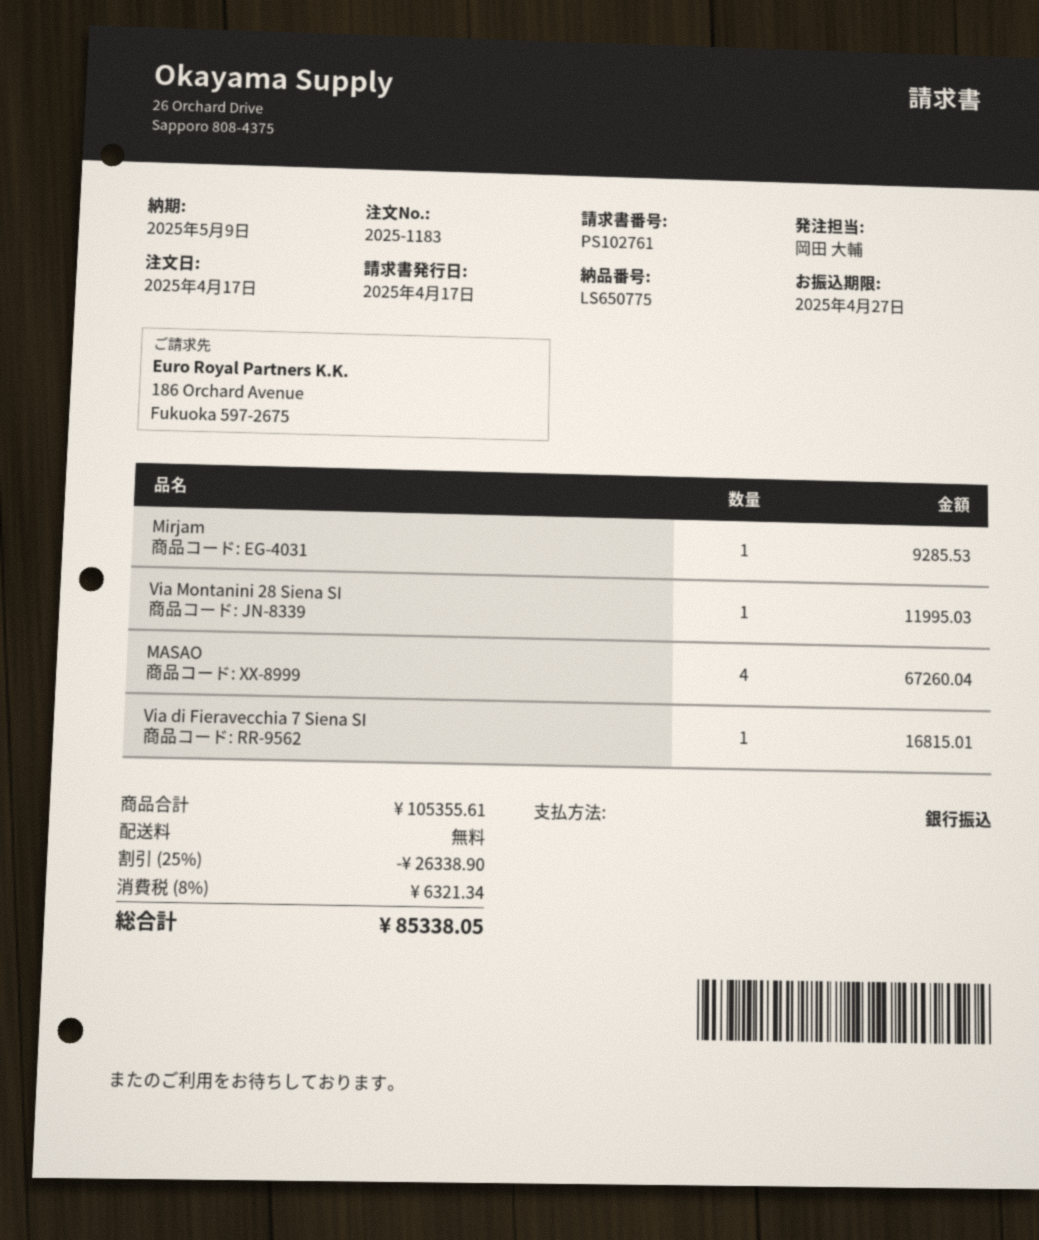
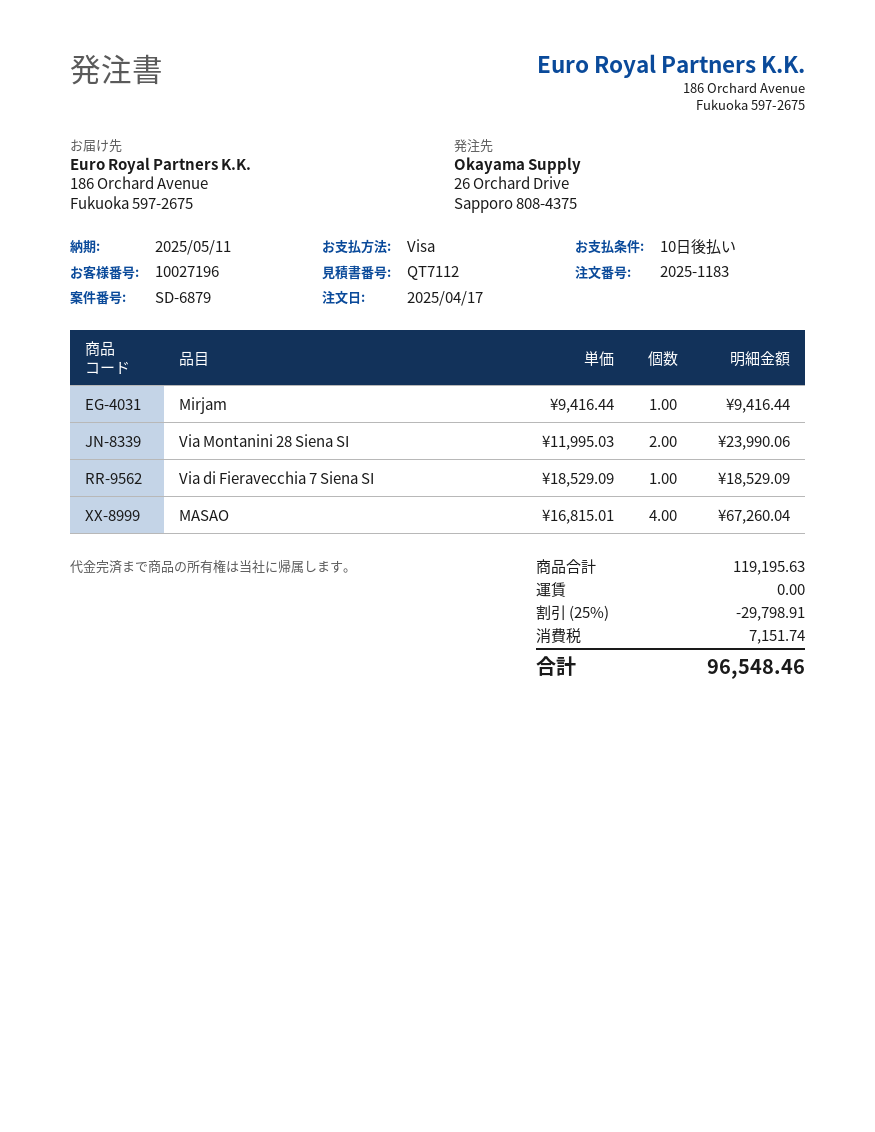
delivery date: 2025-05-09 -> 2025-05-11
payment method: bank transfer -> Visa
Mirjam: 1 for 9285.53 -> 1 for 9416.44
Via Montanini 28 Siena SI: 1 for 11995.03 -> 2 for 23990.06
Via di Fieravecchia 7 Siena SI: 1 for 16815.01 -> 1 for 18529.09
subtotal: 105355.61 -> 119195.63
discount: 25% = 26338.90 -> 25% = 29798.91
tax: 6321.34 -> 7151.74
total: 85338.05 -> 96548.46

